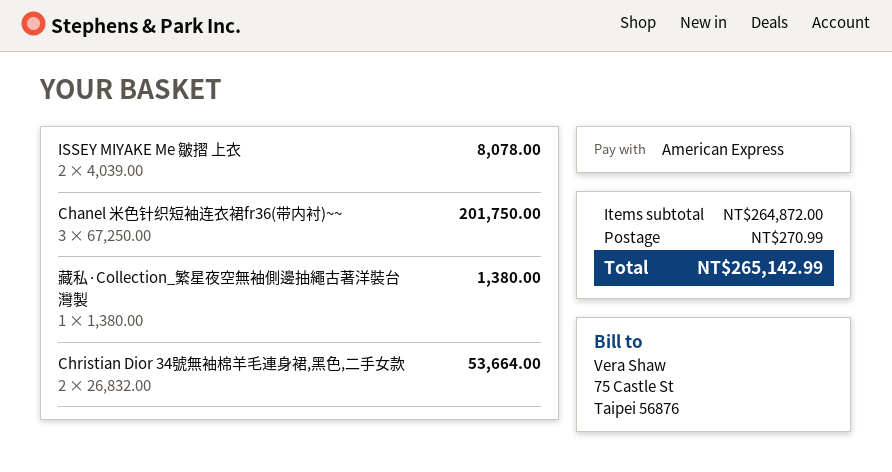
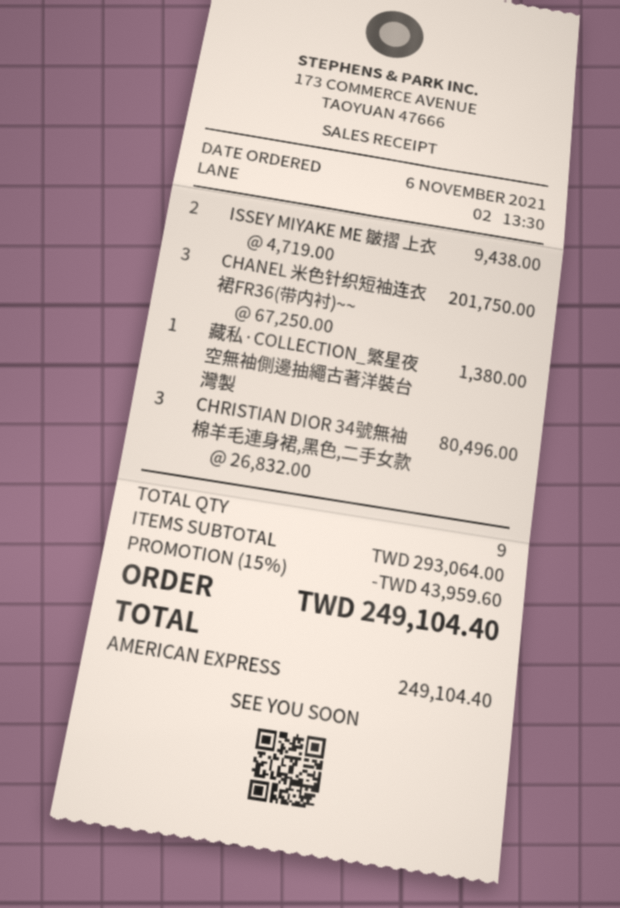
ISSEY MIYAKE Me 皺摺 上衣: 2 x 4039.00 = 8078.00 -> 2 x 4719.00 = 9438.00
Christian Dior 34號無袖棉羊毛連身裙,黑色,二手女款: 2 x 26832.00 = 53664.00 -> 3 x 26832.00 = 80496.00
subtotal: 264872.00 -> 293064.00
discount: none -> 15% = 43959.60
shipping: 270.99 -> none
total: 265142.99 -> 249104.40

